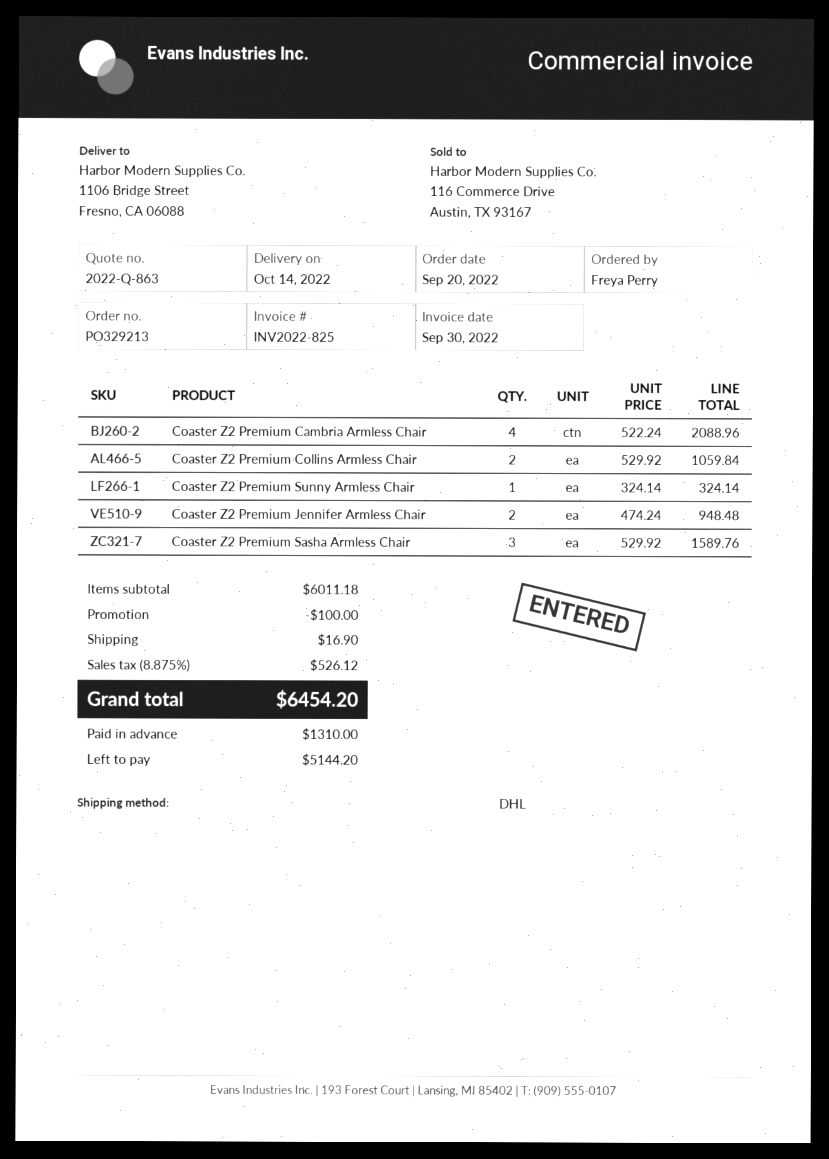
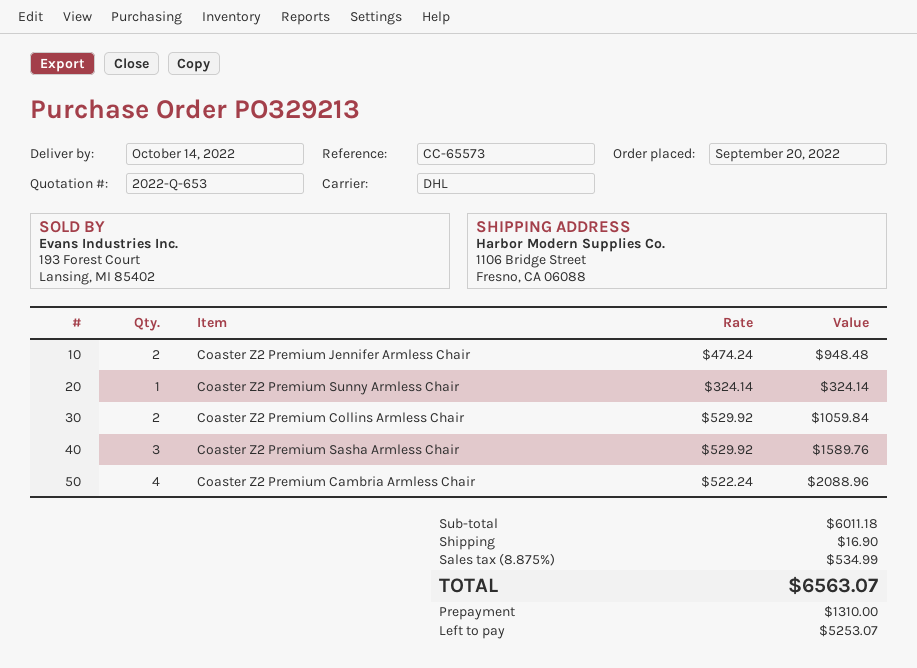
quote number: 2022-Q-863 -> 2022-Q-653
discount: 100.00 -> none
tax: 8.875% = 526.12 -> 8.875% = 534.99
total: 6454.20 -> 6563.07
balance: 5144.20 -> 5253.07

